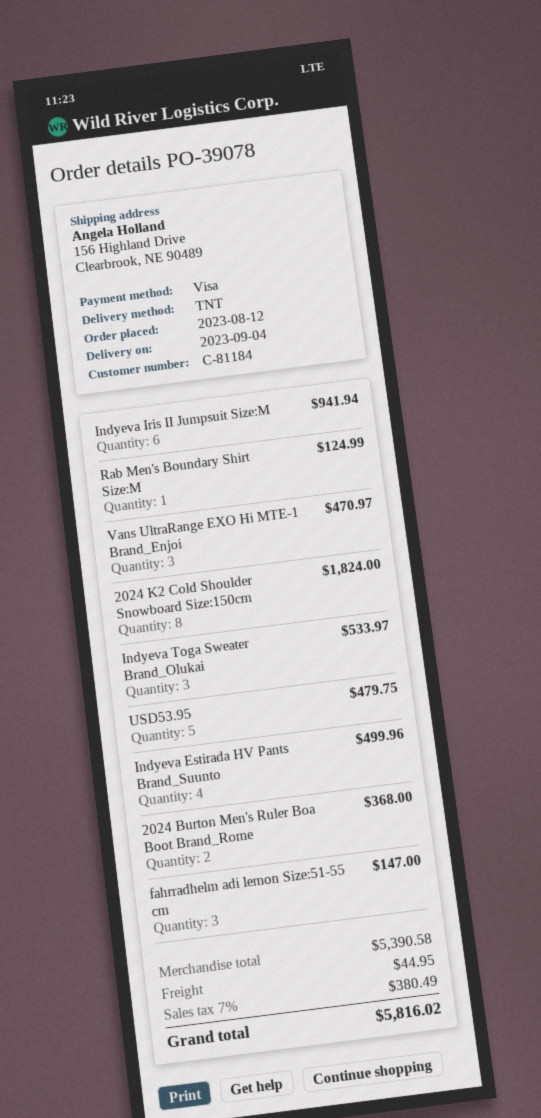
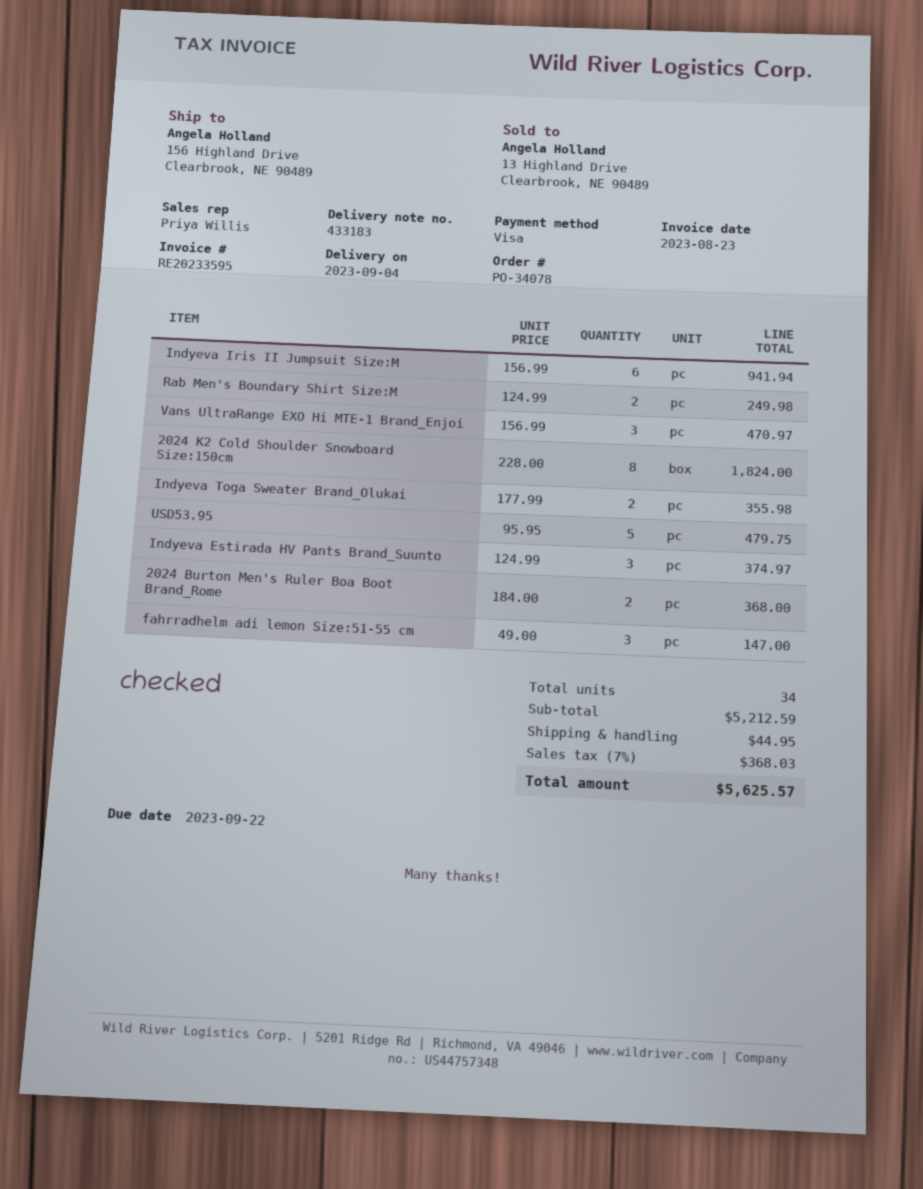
order number: PO-39078 -> PO-34078
Rab Men's Boundary Shirt Size:M: 1 for 124.99 -> 2 for 249.98
Indyeva Toga Sweater Brand_Olukai: 3 for 533.97 -> 2 for 355.98
Indyeva Estirada HV Pants Brand_Suunto: 4 for 499.96 -> 3 for 374.97
subtotal: 5390.58 -> 5212.59
tax: 7% = 380.49 -> 7% = 368.03
total: 5816.02 -> 5625.57

